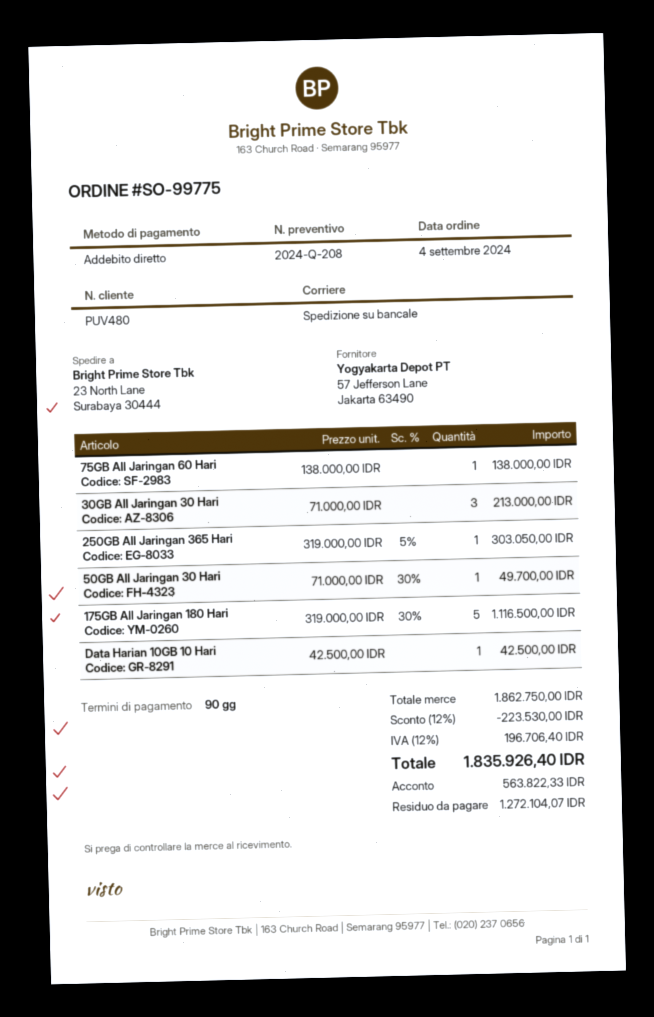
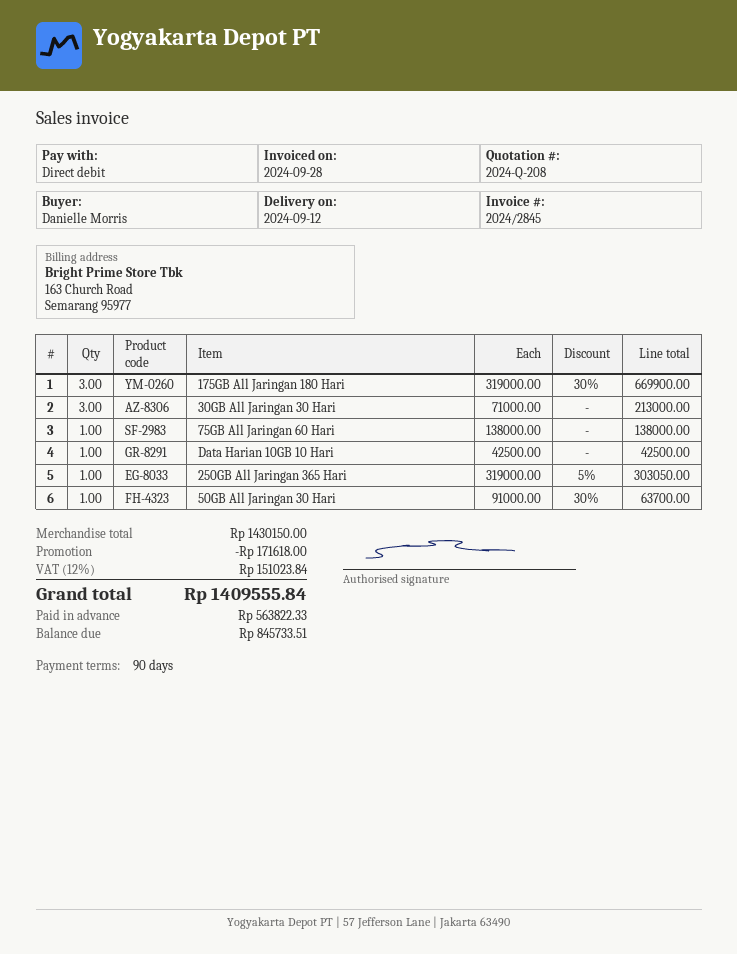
50GB All Jaringan 30 Hari: 1 x 71000.00 - 30% = 49700.00 -> 1 x 91000.00 - 30% = 63700.00
175GB All Jaringan 180 Hari: 5 x 319000.00 - 30% = 1116500.00 -> 3 x 319000.00 - 30% = 669900.00
subtotal: 1862750.00 -> 1430150.00
discount: 223530.00 -> 171618.00
tax: 12% = 196706.40 -> 12% = 151023.84
total: 1835926.40 -> 1409555.84
balance: 1272104.07 -> 845733.51

